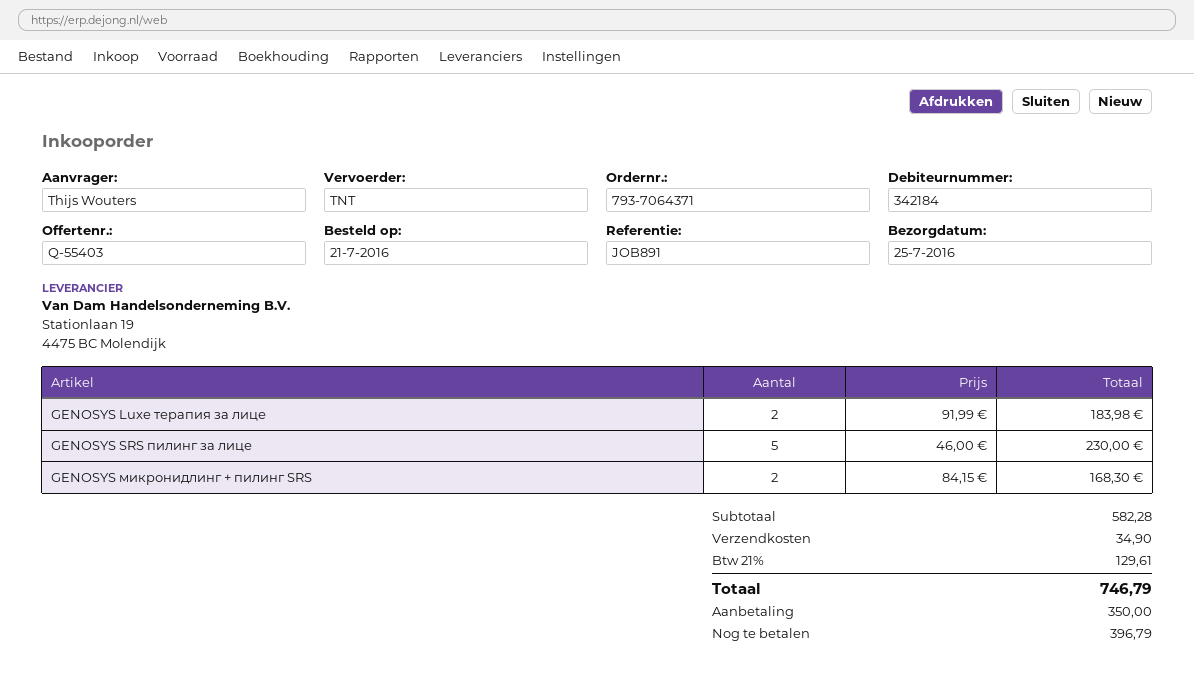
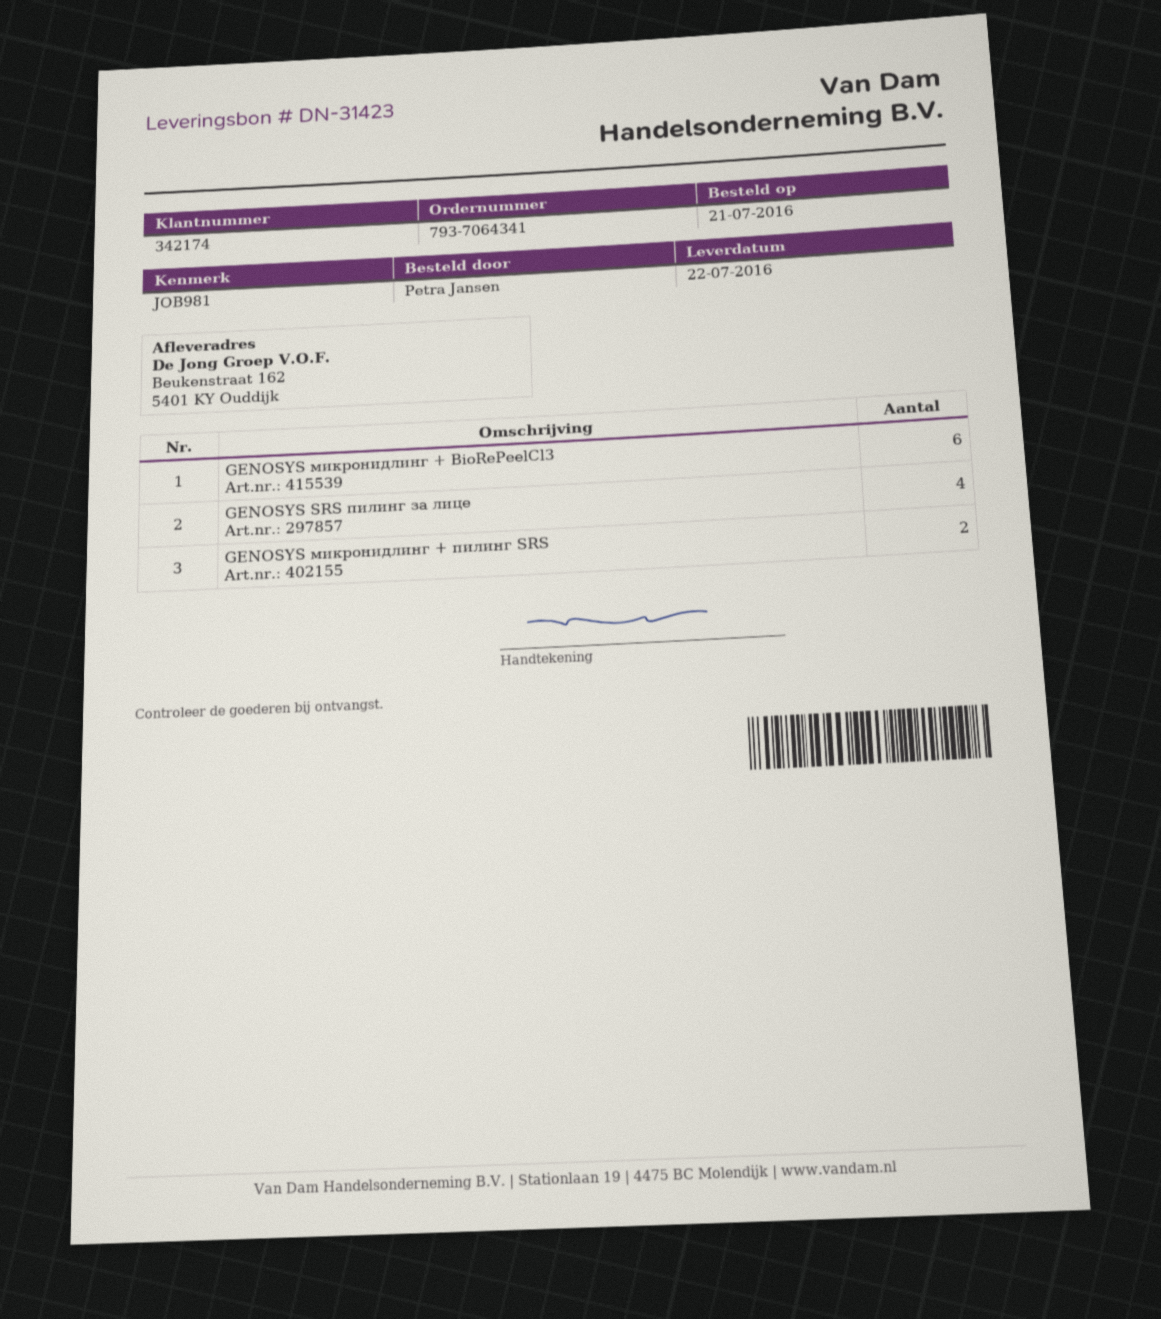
order number: 793-7064371 -> 793-7064341
delivery date: 2016-07-25 -> 2016-07-22
customer number: 342184 -> 342174
reference: JOB891 -> JOB981
ordered by: Thijs Wouters -> Petra Jansen
GENOSYS Luxe терапия за лице: 2 -> none
GENOSYS SRS пилинг за лице: 5 -> 4
GENOSYS микронидлинг + BioRePeelCl3: none -> 6

